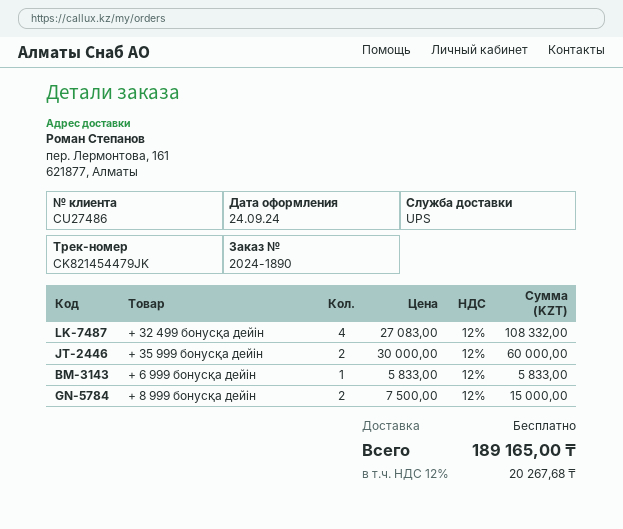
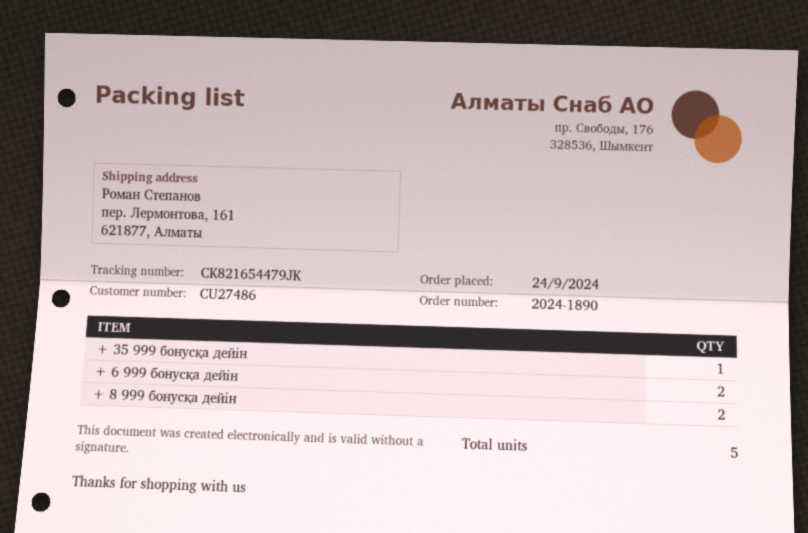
tracking number: CK821454479JK -> CK821654479JK
+ 32 499 бонусқа дейін: 4 -> none
+ 35 999 бонусқа дейін: 2 -> 1
+ 6 999 бонусқа дейін: 1 -> 2

